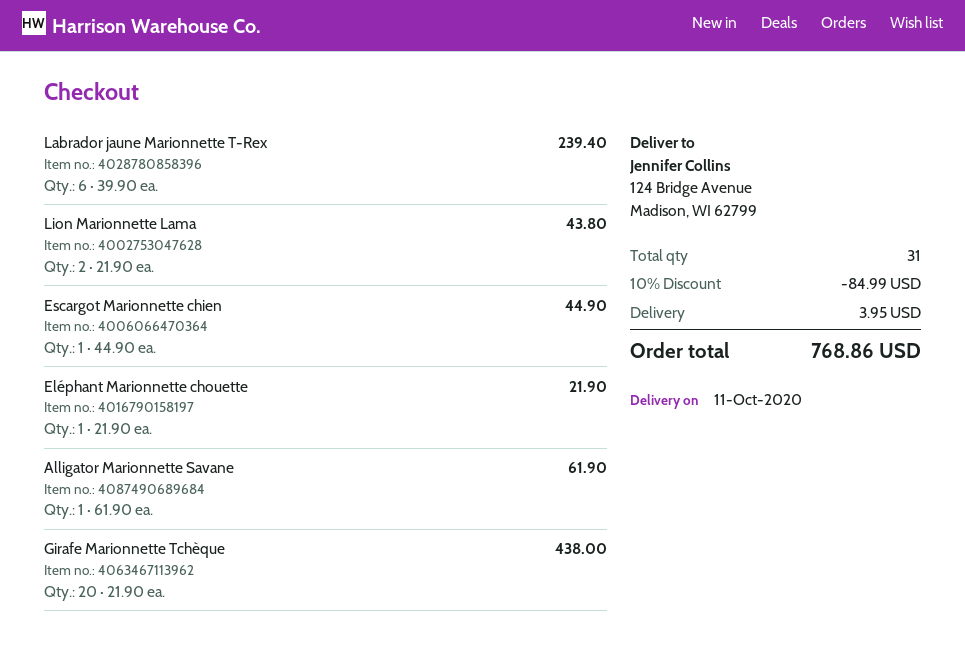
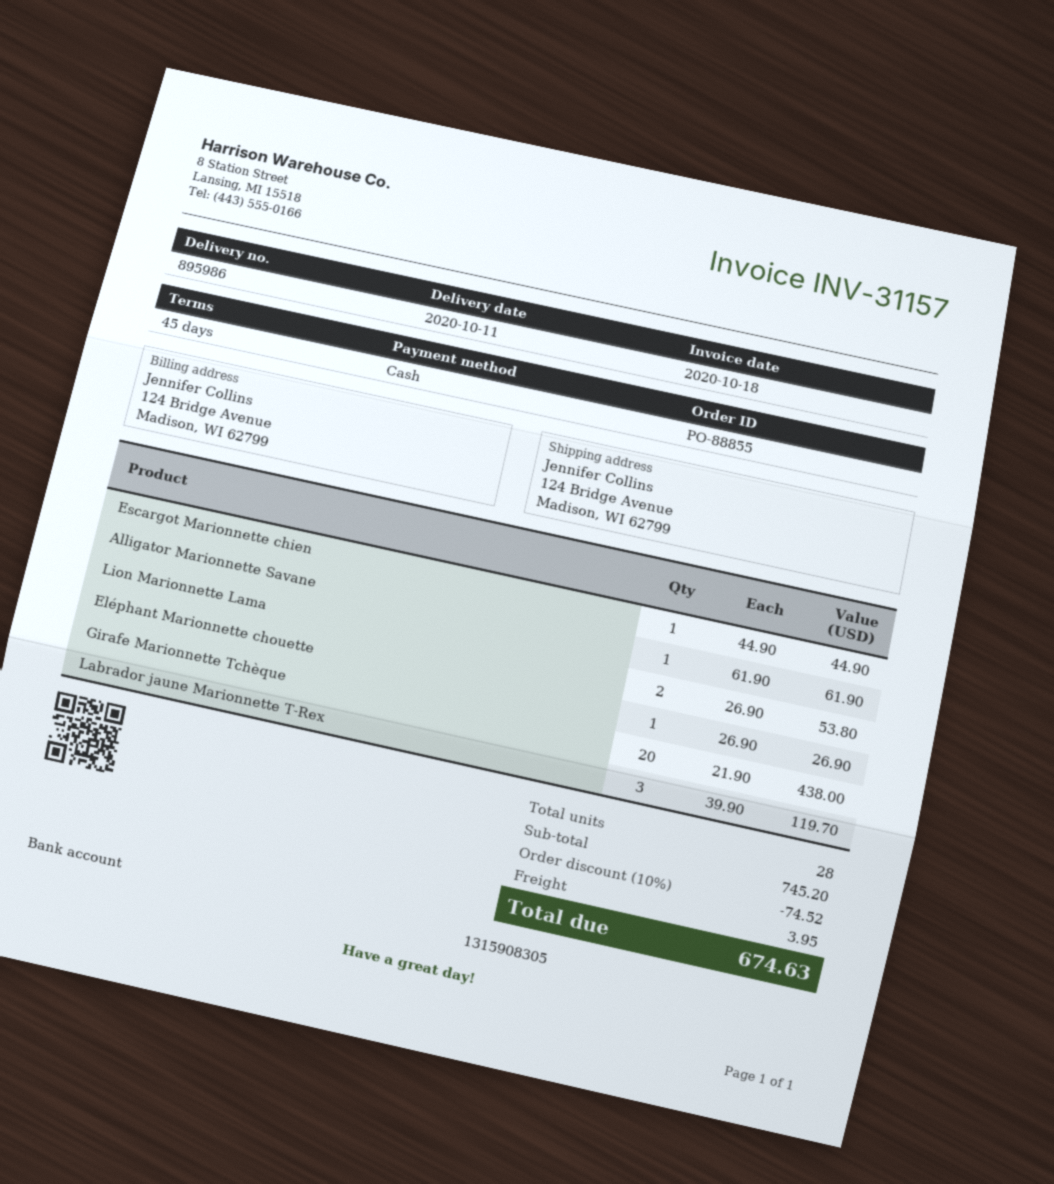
Labrador jaune Marionnette T-Rex: 6 x 39.90 = 239.40 -> 3 x 39.90 = 119.70
Lion Marionnette Lama: 2 x 21.90 = 43.80 -> 2 x 26.90 = 53.80
Eléphant Marionnette chouette: 1 x 21.90 = 21.90 -> 1 x 26.90 = 26.90
total quantity: 31 -> 28
discount: 10% = 84.99 -> 10% = 74.52
total: 768.86 -> 674.63

